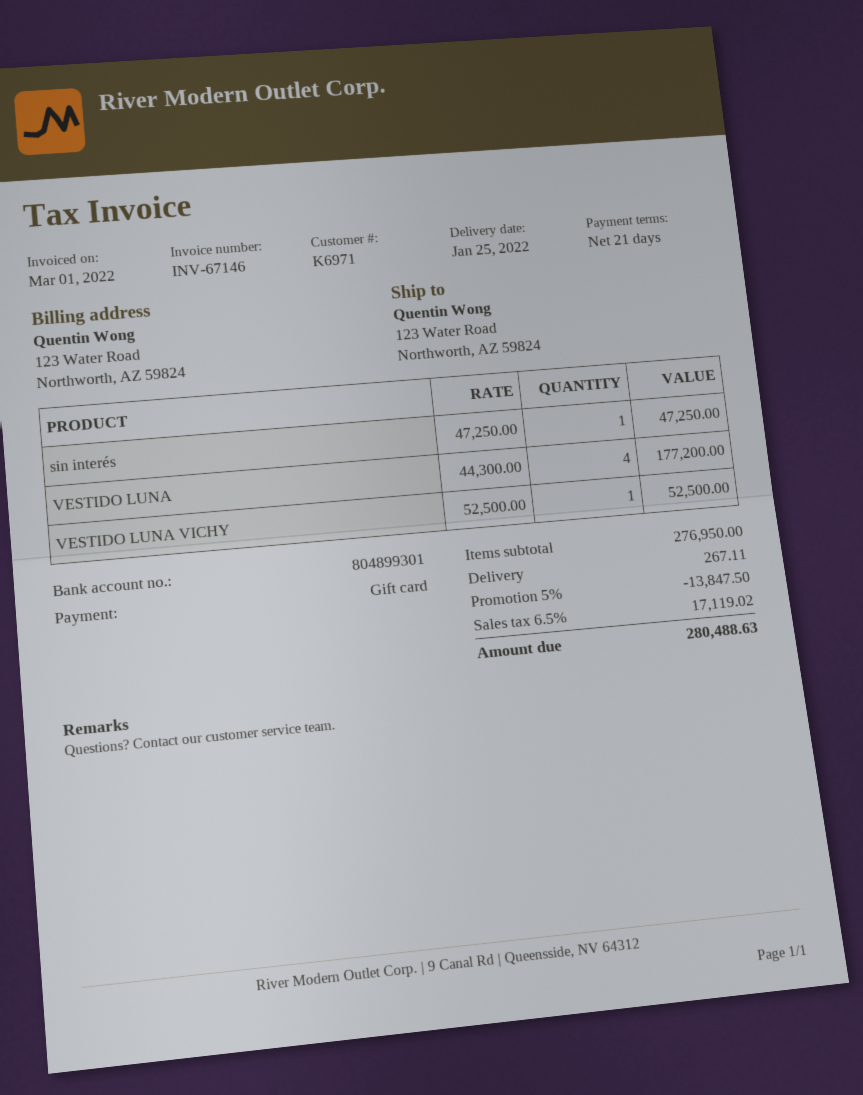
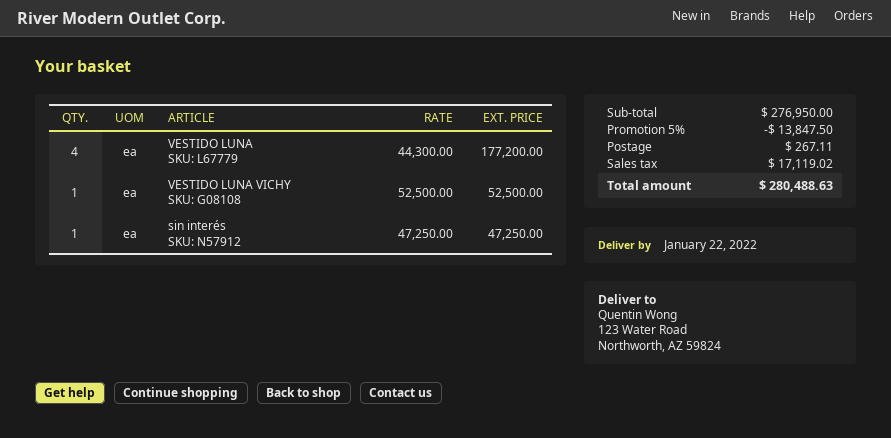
delivery date: 2022-01-25 -> 2022-01-22

